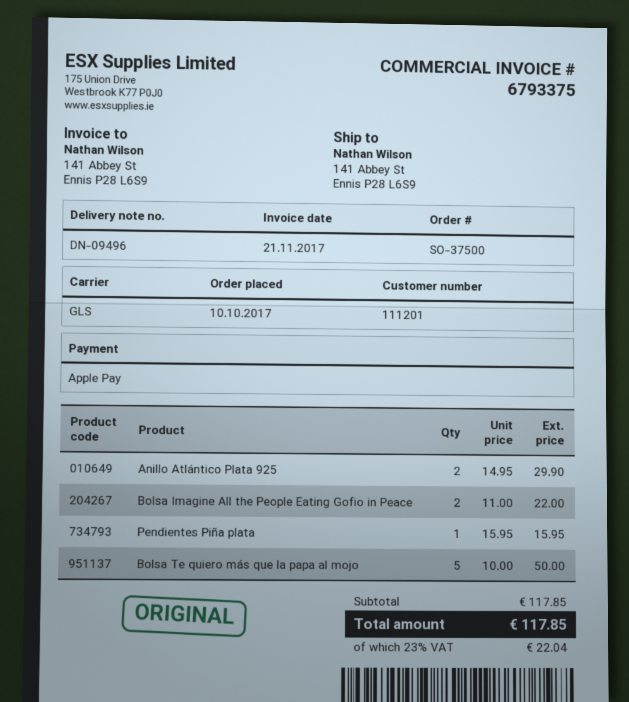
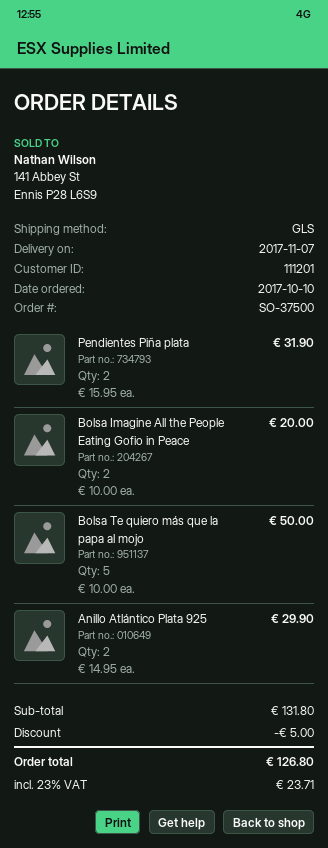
Bolsa Imagine All the People Eating Gofio in Peace: 2 x 11.00 = 22.00 -> 2 x 10.00 = 20.00
Pendientes Piña plata: 1 x 15.95 = 15.95 -> 2 x 15.95 = 31.90
subtotal: 117.85 -> 131.80
discount: none -> 5.00
tax: 23% = 22.04 -> 23% = 23.71
total: 117.85 -> 126.80

